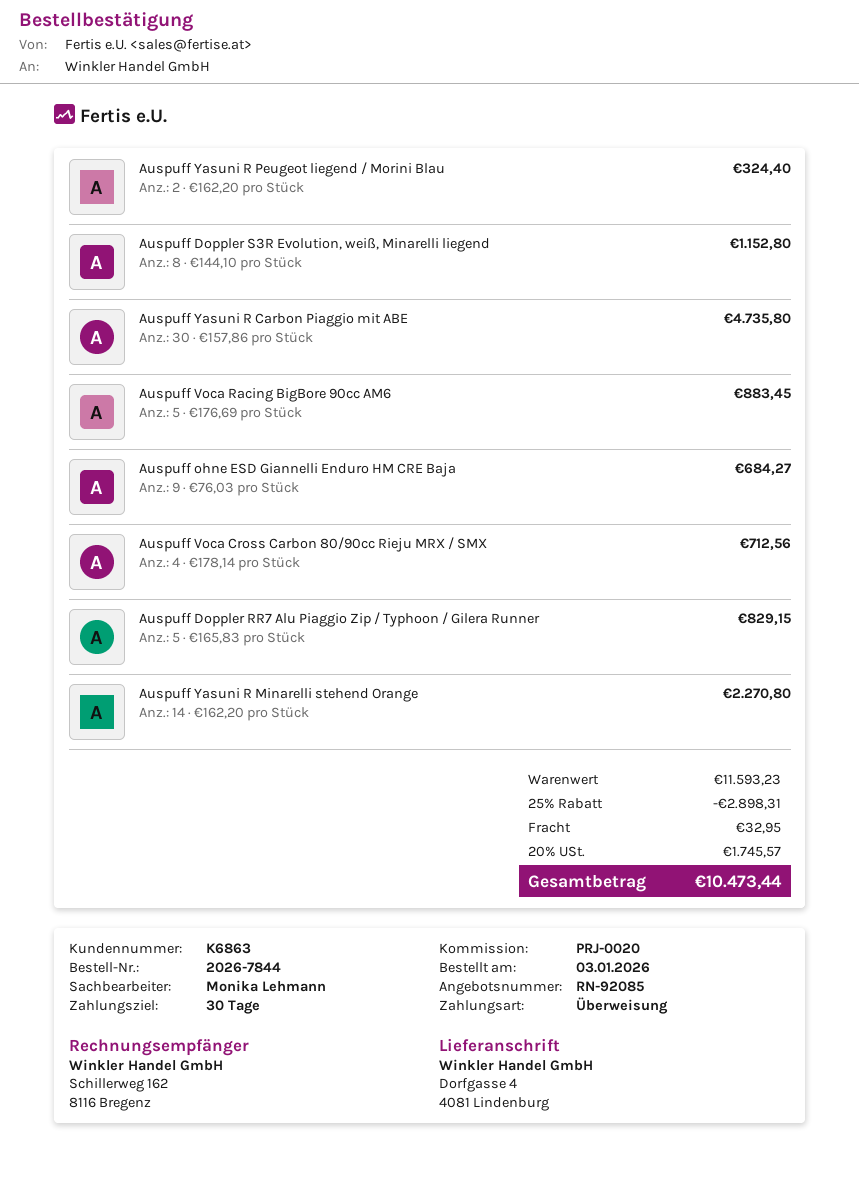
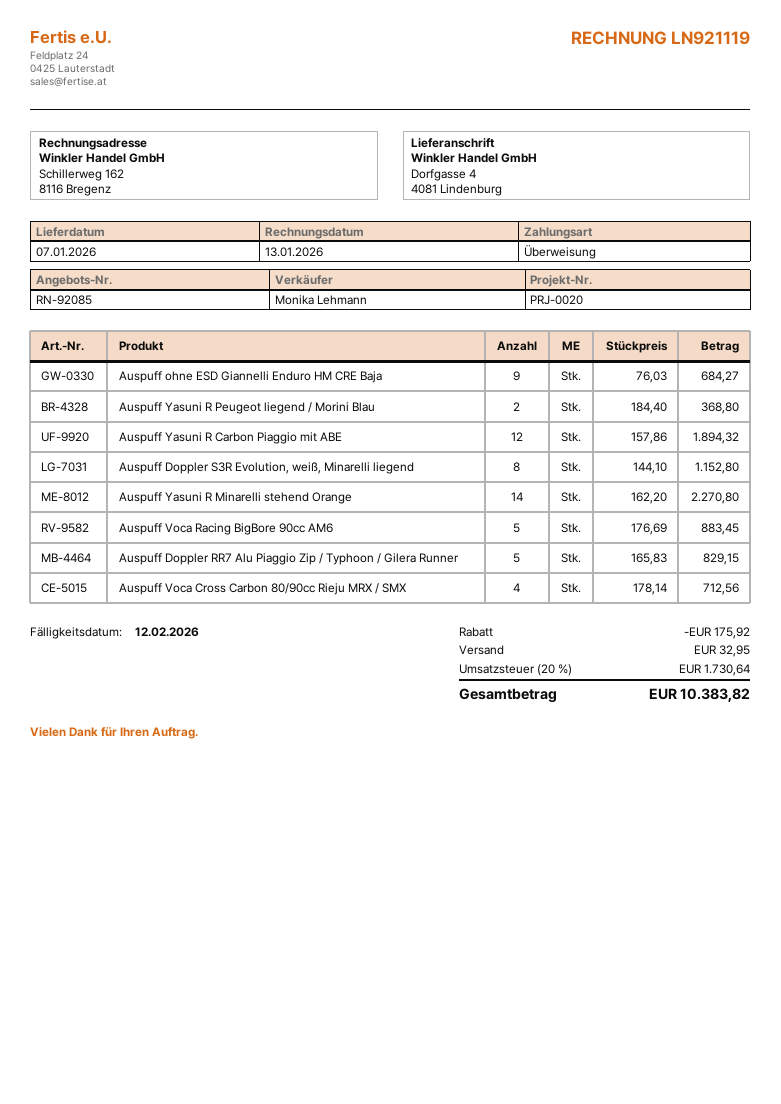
Auspuff Yasuni R Peugeot liegend / Morini Blau: 2 x 162.20 = 324.40 -> 2 x 184.40 = 368.80
Auspuff Yasuni R Carbon Piaggio mit ABE: 30 x 157.86 = 4735.80 -> 12 x 157.86 = 1894.32
discount: 2898.31 -> 175.92
tax: 20% = 1745.57 -> 20% = 1730.64
total: 10473.44 -> 10383.82

